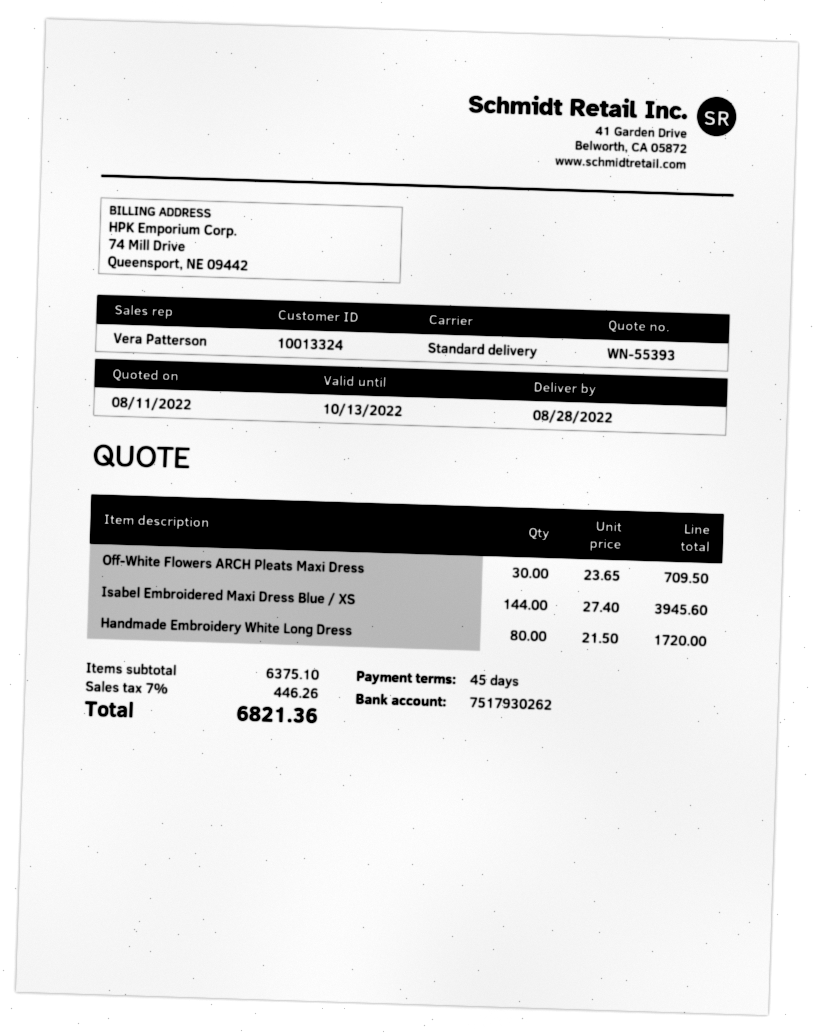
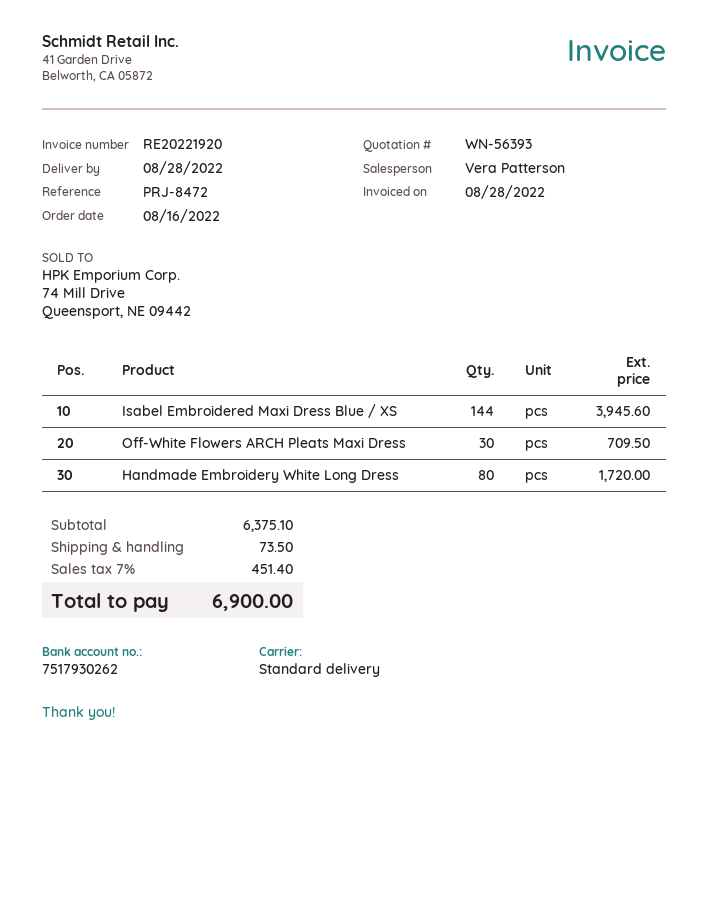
quote number: WN-55393 -> WN-56393
shipping: none -> 73.50
tax: 7% = 446.26 -> 7% = 451.40
total: 6821.36 -> 6900.00

